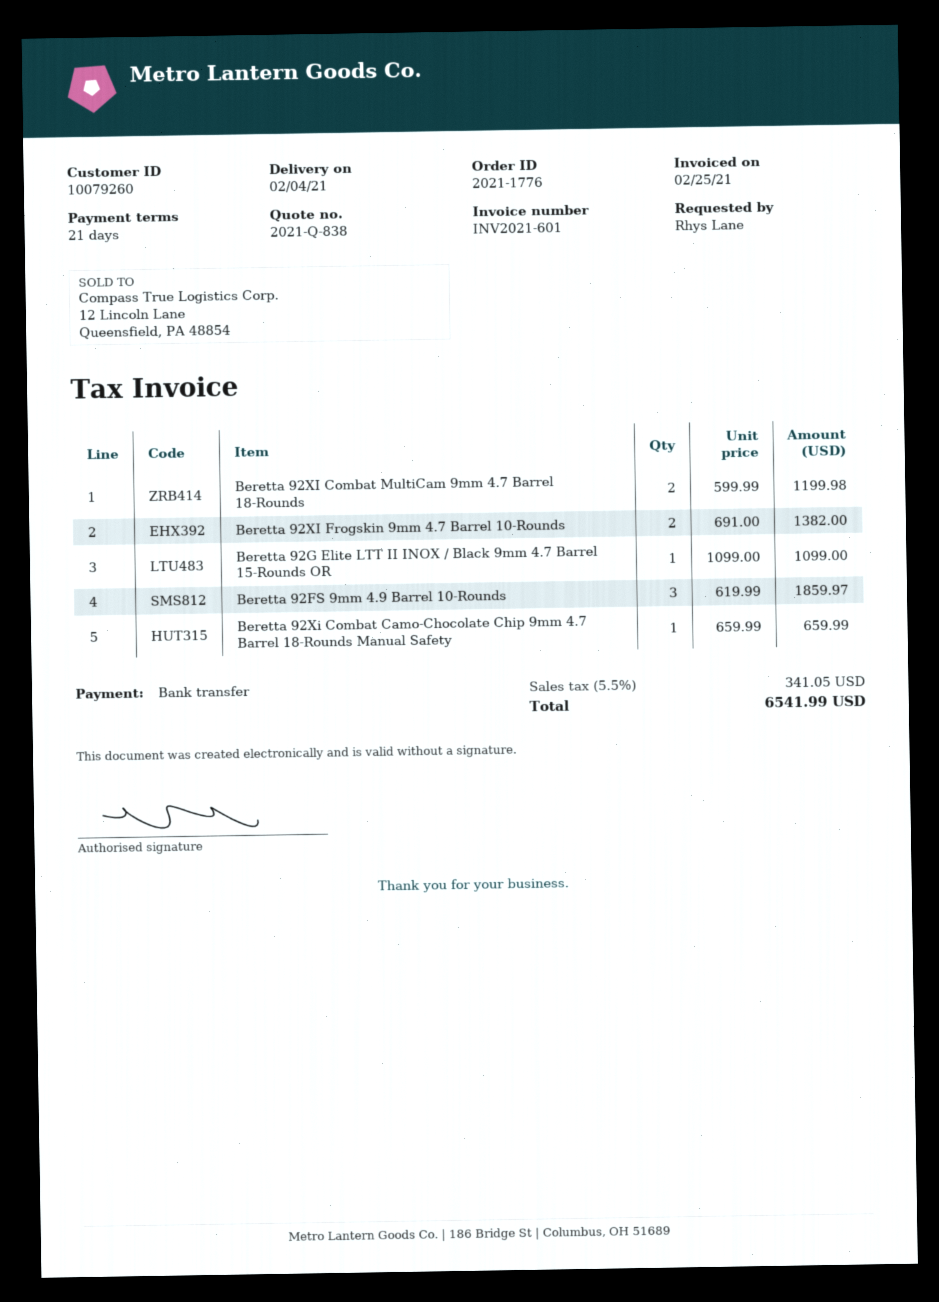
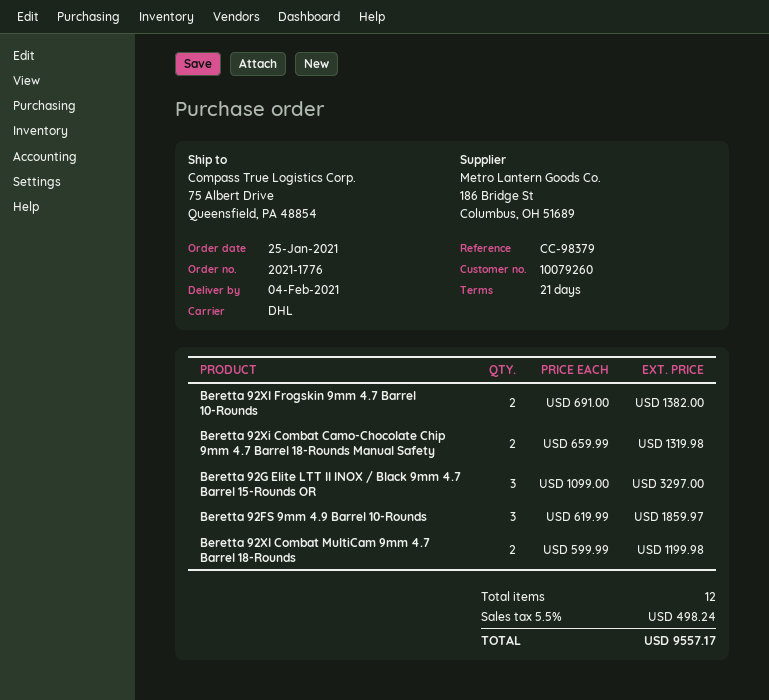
Beretta 92G Elite LTT II INOX / Black 9mm 4.7 Barrel 15-Rounds OR: 1 x 1099.00 = 1099.00 -> 3 x 1099.00 = 3297.00
Beretta 92Xi Combat Camo-Chocolate Chip 9mm 4.7 Barrel 18-Rounds Manual Safety: 1 x 659.99 = 659.99 -> 2 x 659.99 = 1319.98
tax: 5.5% = 341.05 -> 5.5% = 498.24
total: 6541.99 -> 9557.17

